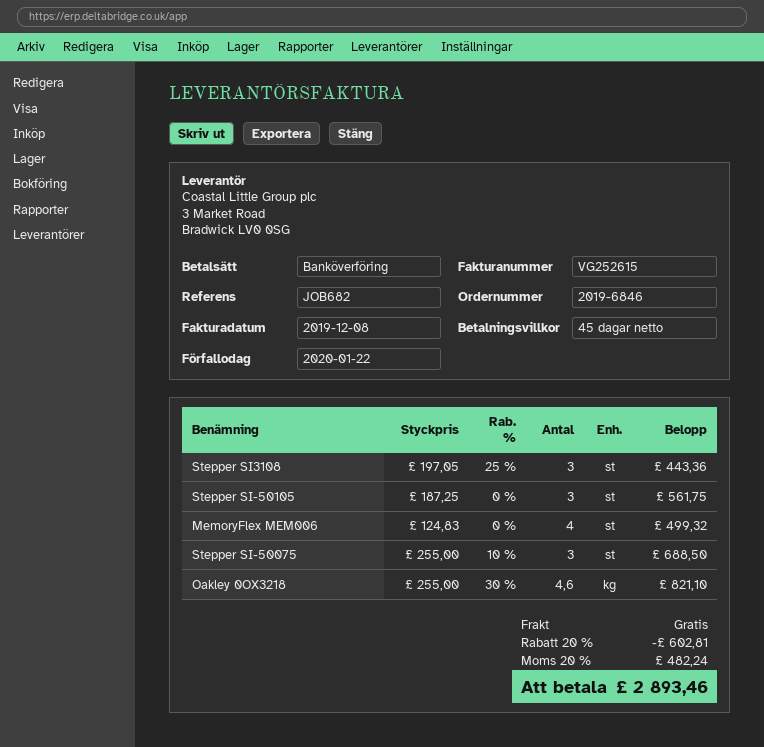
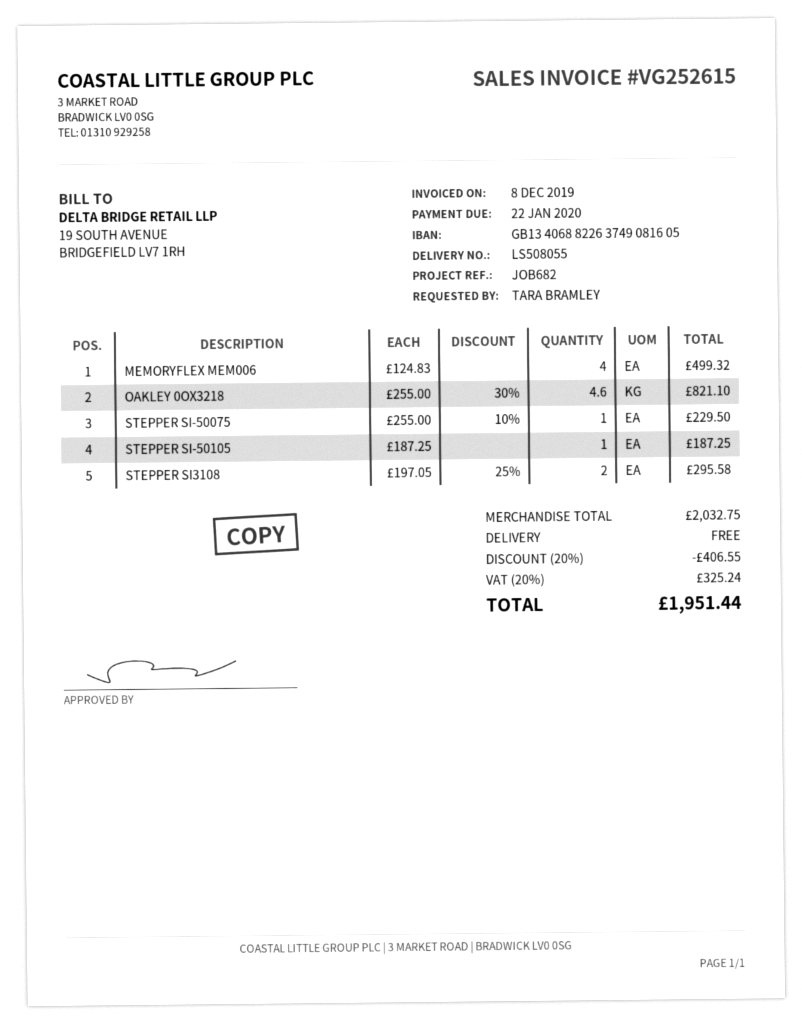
Stepper SI3108: 3 x 197.05 - 25% = 443.36 -> 2 x 197.05 - 25% = 295.58
Stepper SI-50105: 3 x 187.25 = 561.75 -> 1 x 187.25 = 187.25
Stepper SI-50075: 3 x 255.00 - 10% = 688.50 -> 1 x 255.00 - 10% = 229.50
discount: 20% = 602.81 -> 20% = 406.55
tax: 20% = 482.24 -> 20% = 325.24
total: 2893.46 -> 1951.44

